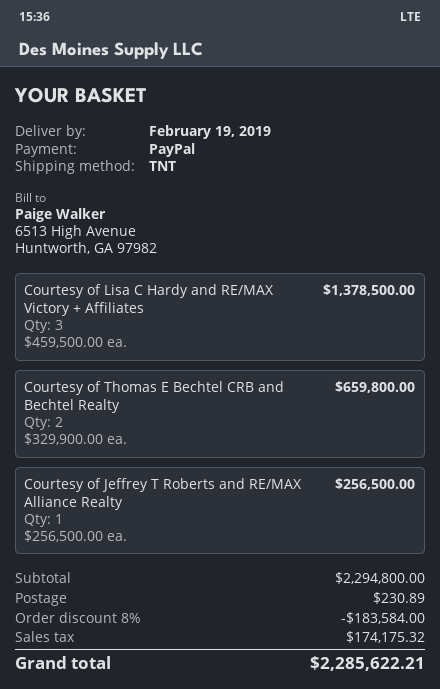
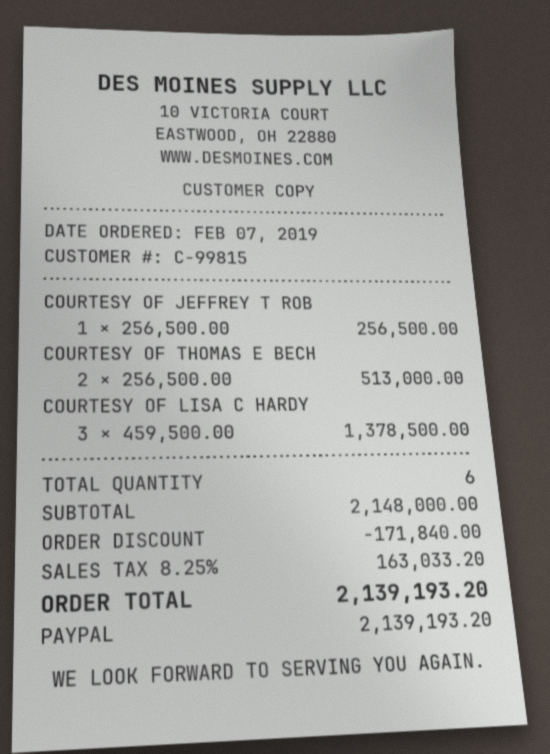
Courtesy of Thomas E Bechtel CRB and Bechtel Realty: 2 x 329900.00 = 659800.00 -> 2 x 256500.00 = 513000.00
subtotal: 2294800.00 -> 2148000.00
discount: 183584.00 -> 171840.00
shipping: 230.89 -> none
tax: 174175.32 -> 163033.20
total: 2285622.21 -> 2139193.20

